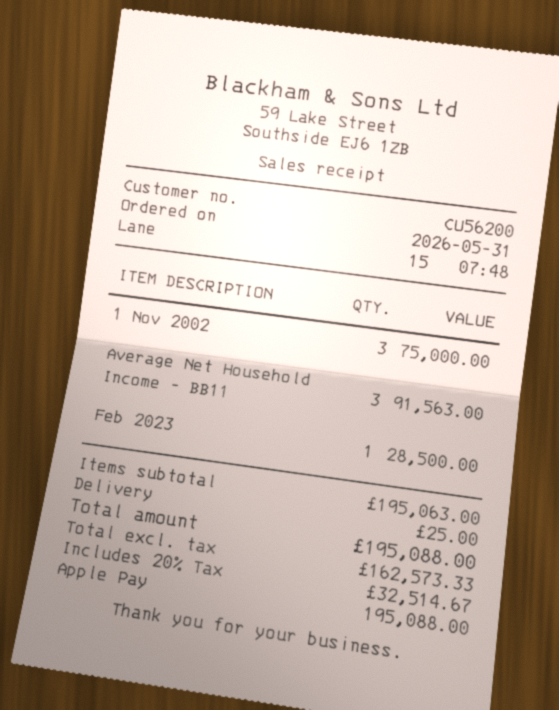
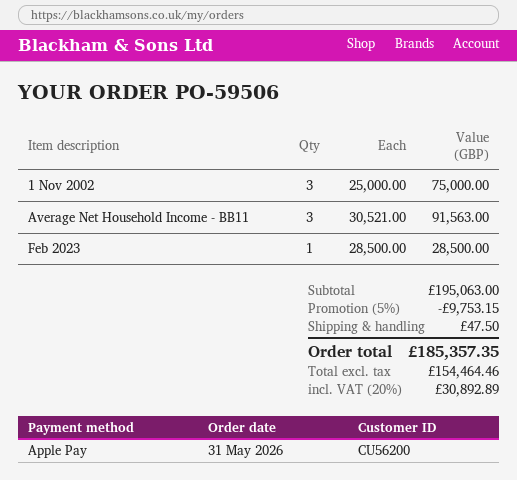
discount: none -> 5% = 9753.15
shipping: 25.00 -> 47.50
net: 162573.33 -> 154464.46
tax: 20% = 32514.67 -> 20% = 30892.89
total: 195088.00 -> 185357.35

